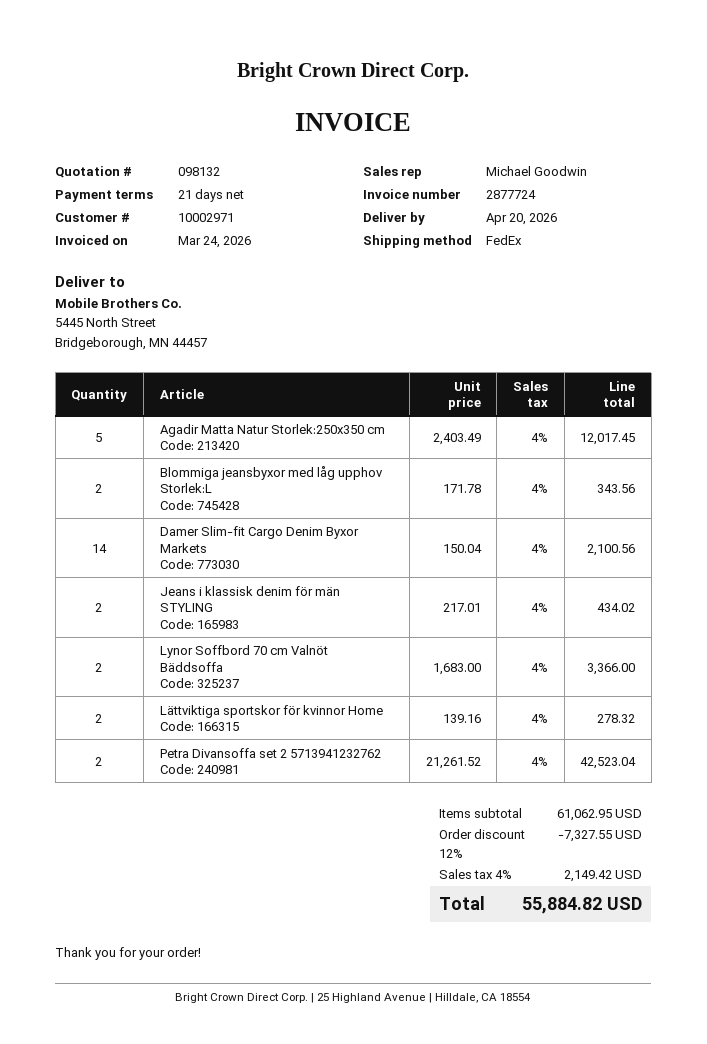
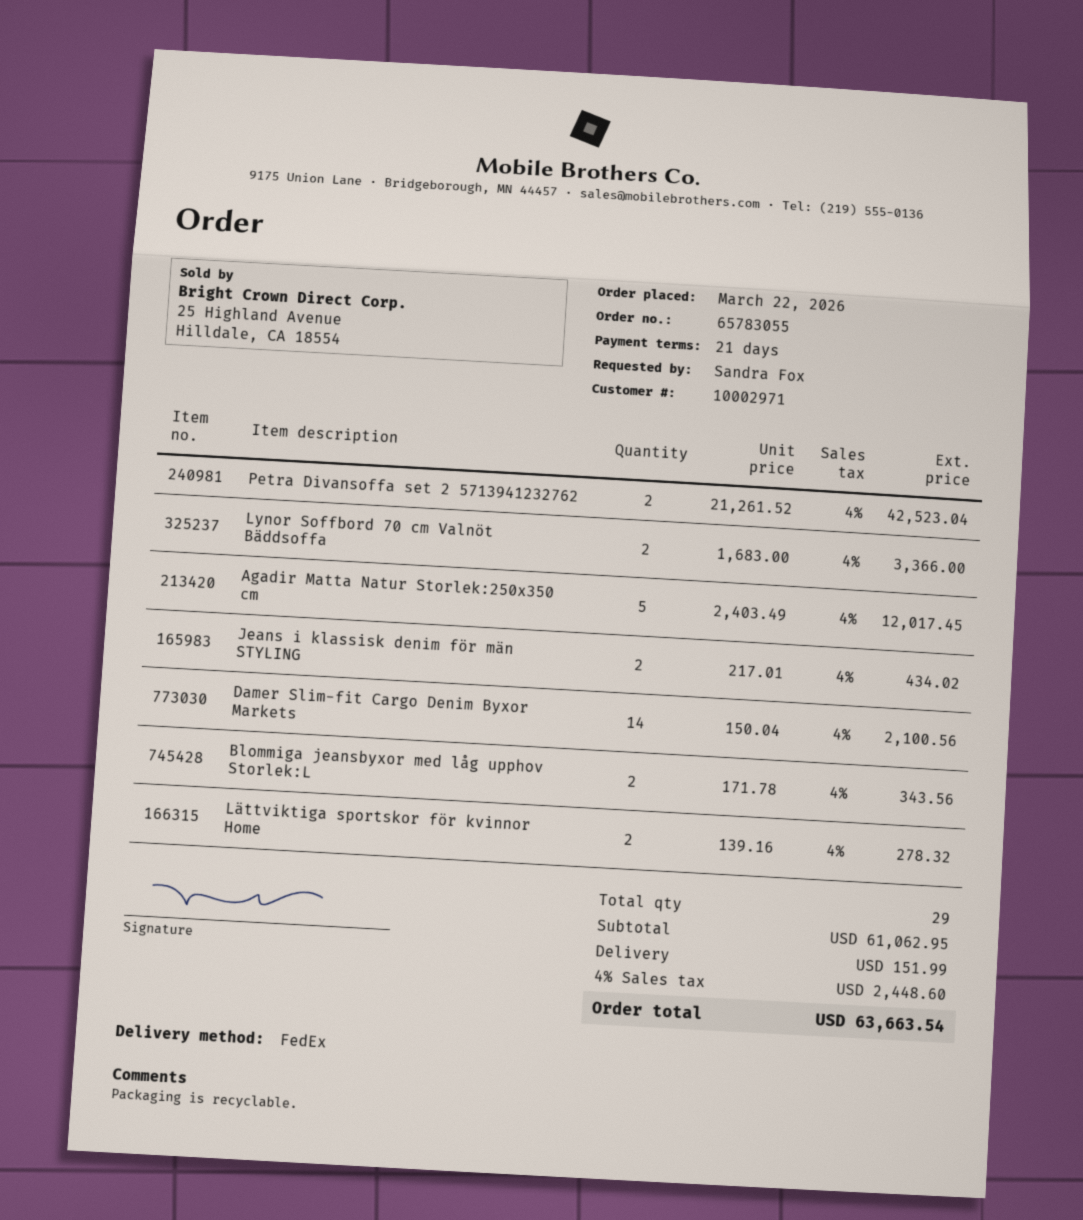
discount: 12% = 7327.55 -> none
shipping: none -> 151.99
tax: 4% = 2149.42 -> 4% = 2448.60
total: 55884.82 -> 63663.54

